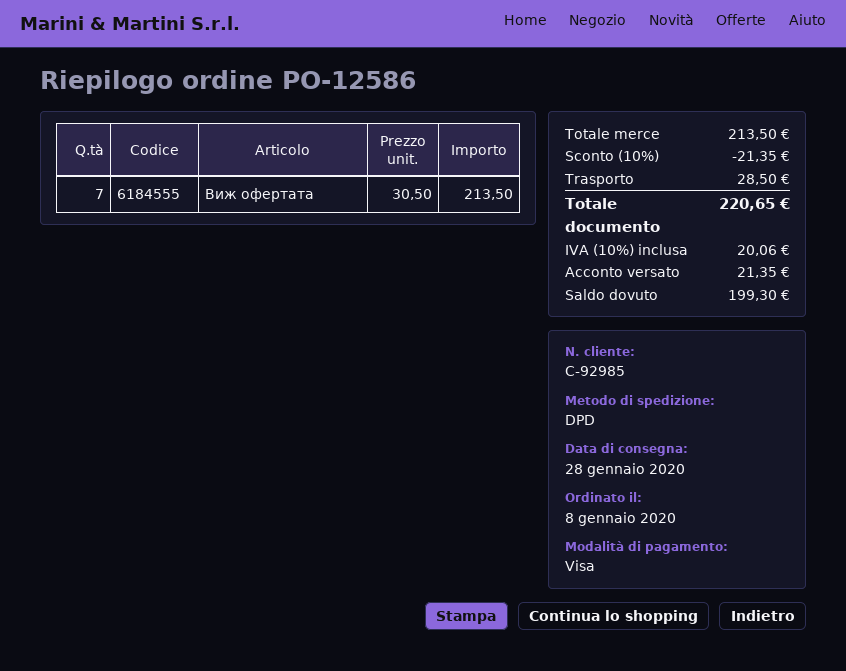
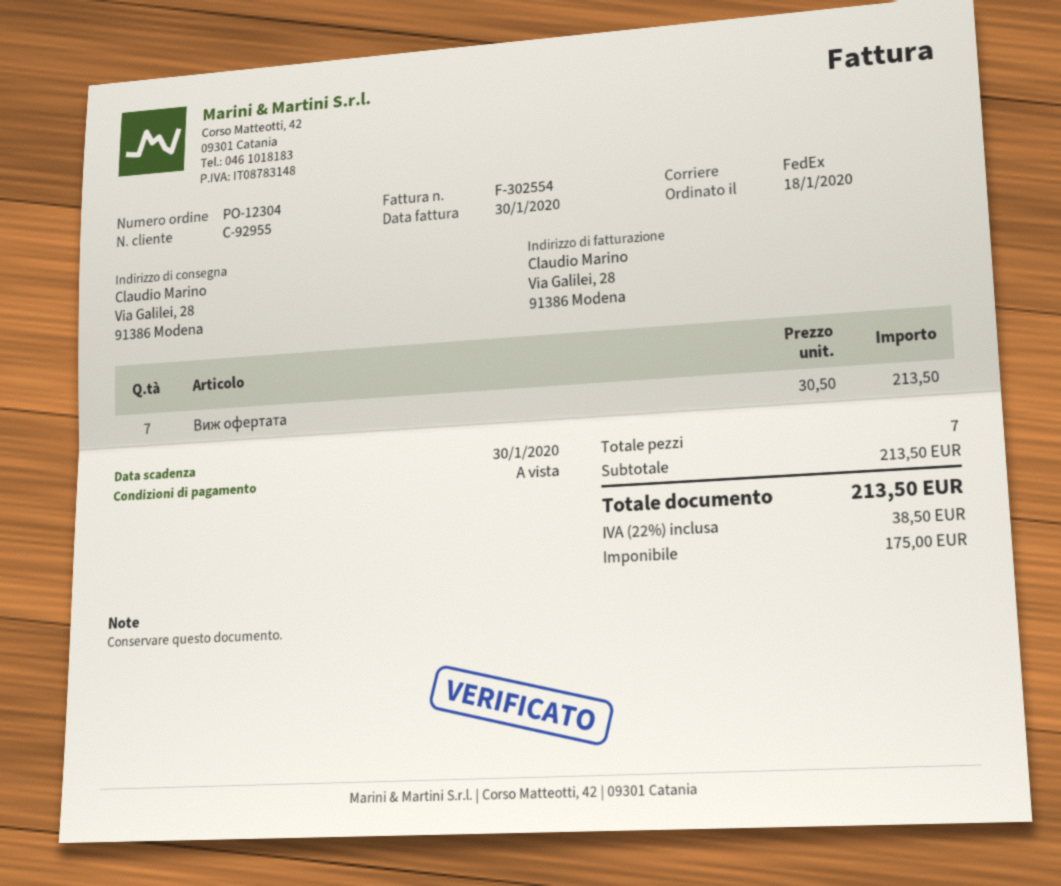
order number: PO-12586 -> PO-12304
order date: 2020-01-08 -> 2020-01-18
customer number: C-92985 -> C-92955
shipping method: DPD -> FedEx
discount: 10% = 21.35 -> none
shipping: 28.50 -> none
tax: 10% = 20.06 -> 22% = 38.50
total: 220.65 -> 213.50

